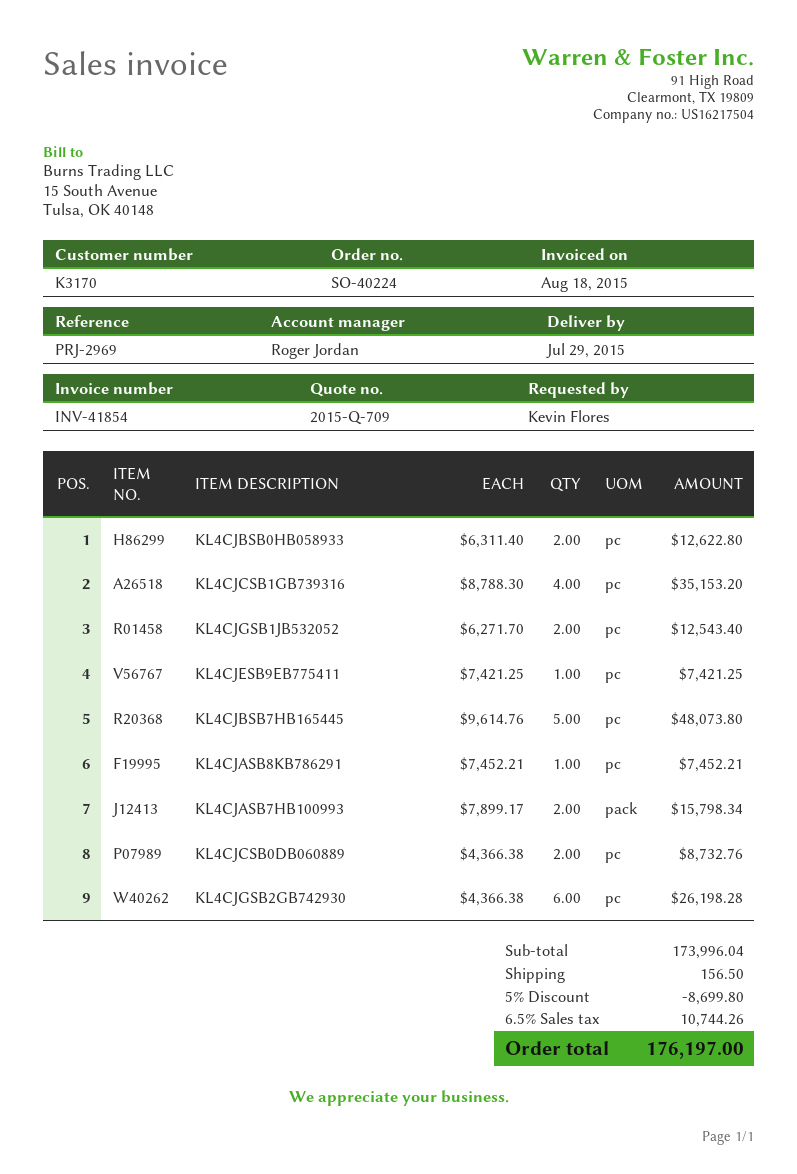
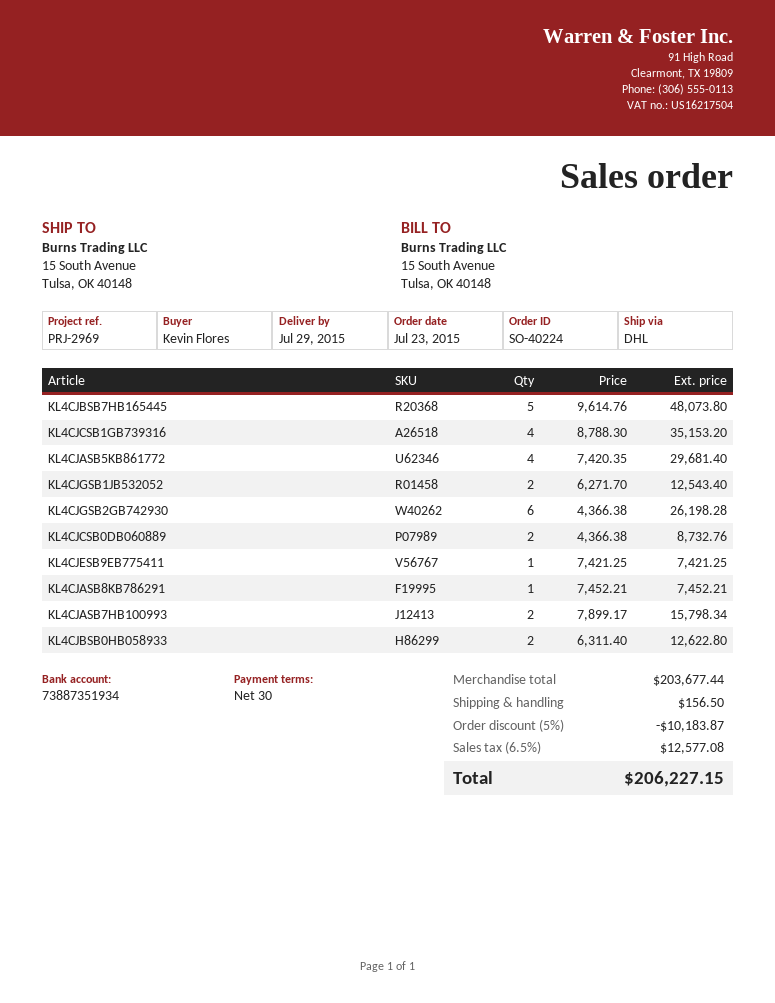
KL4CJASB5KB861772: none -> 4 x 7420.35 = 29681.40
subtotal: 173996.04 -> 203677.44
discount: 5% = 8699.80 -> 5% = 10183.87
tax: 6.5% = 10744.26 -> 6.5% = 12577.08
total: 176197.00 -> 206227.15

